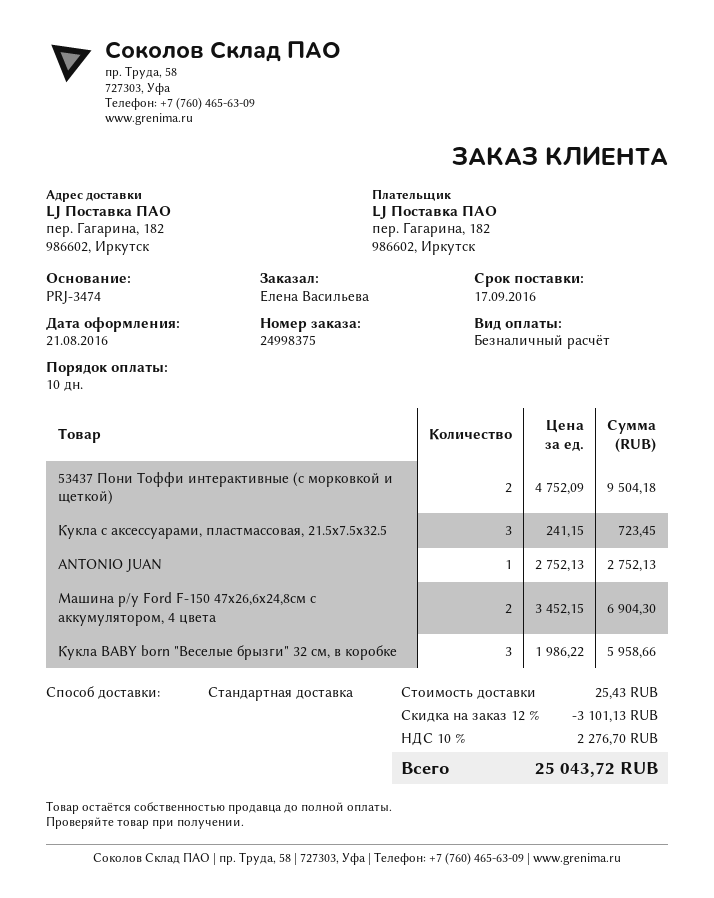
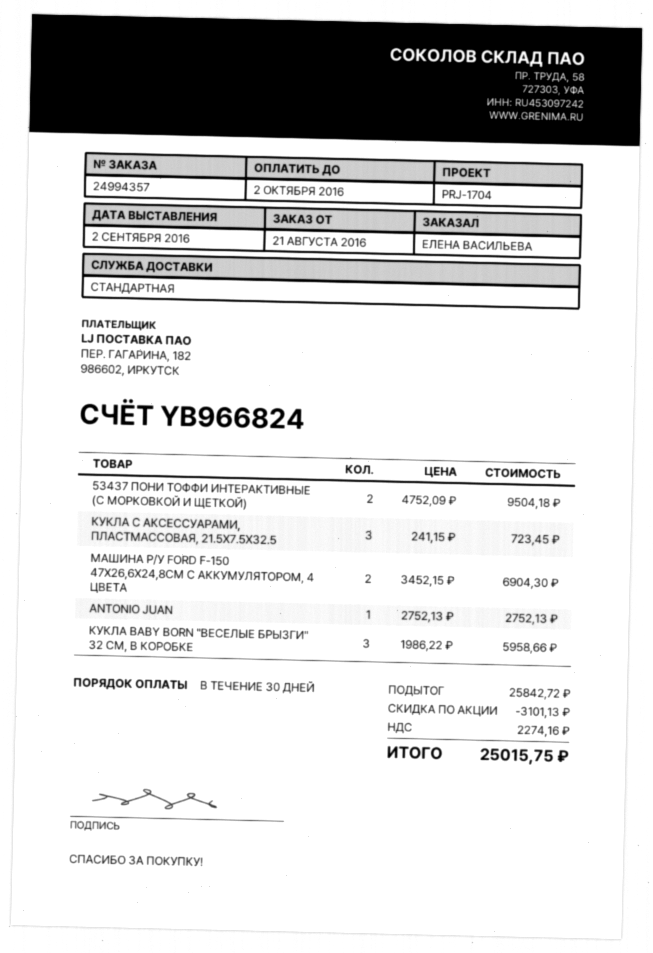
order number: 24998375 -> 24994357
payment terms: 10 days -> 30 days
reference: PRJ-3474 -> PRJ-1704
shipping: 25.43 -> none
tax: 2276.70 -> 2274.16
total: 25043.72 -> 25015.75

